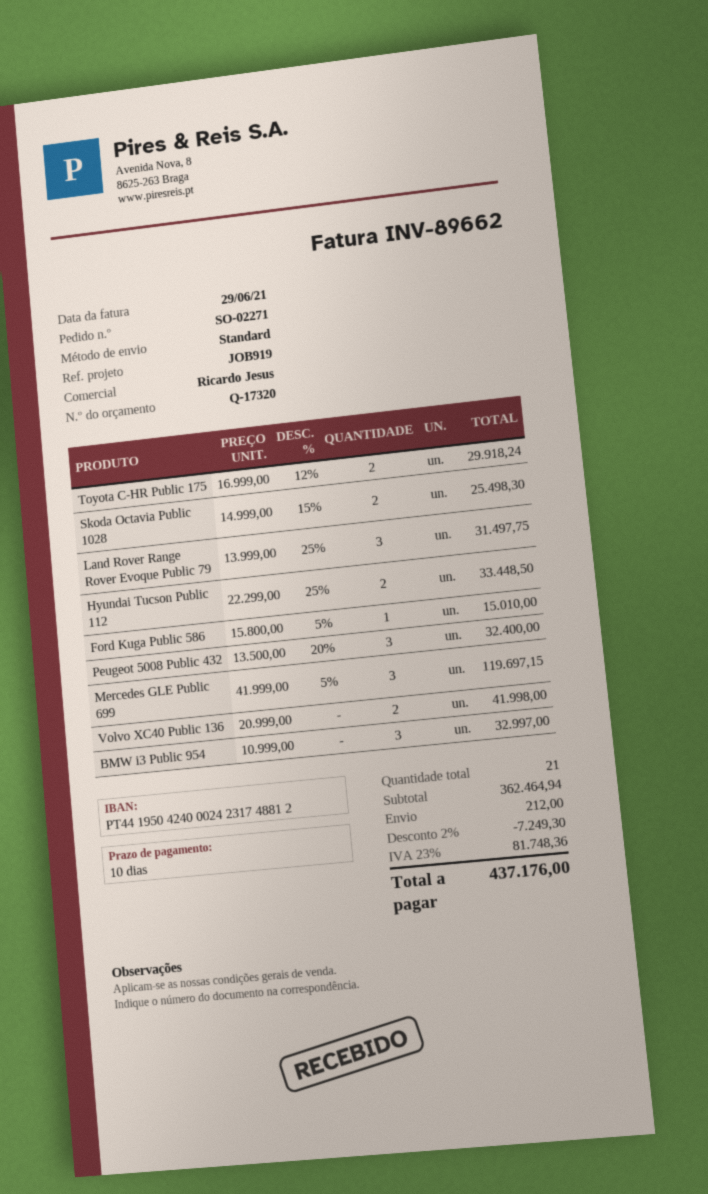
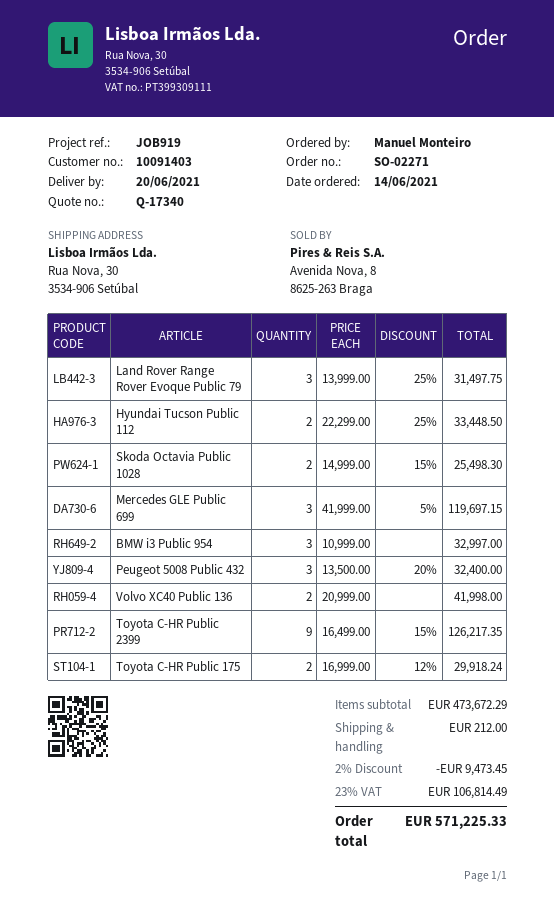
quote number: Q-17320 -> Q-17340
Ford Kuga Public 586: 1 x 15800.00 - 5% = 15010.00 -> none
Toyota C-HR Public 2399: none -> 9 x 16499.00 - 15% = 126217.35
subtotal: 362464.94 -> 473672.29
discount: 2% = 7249.30 -> 2% = 9473.45
tax: 23% = 81748.36 -> 23% = 106814.49
total: 437176.00 -> 571225.33

